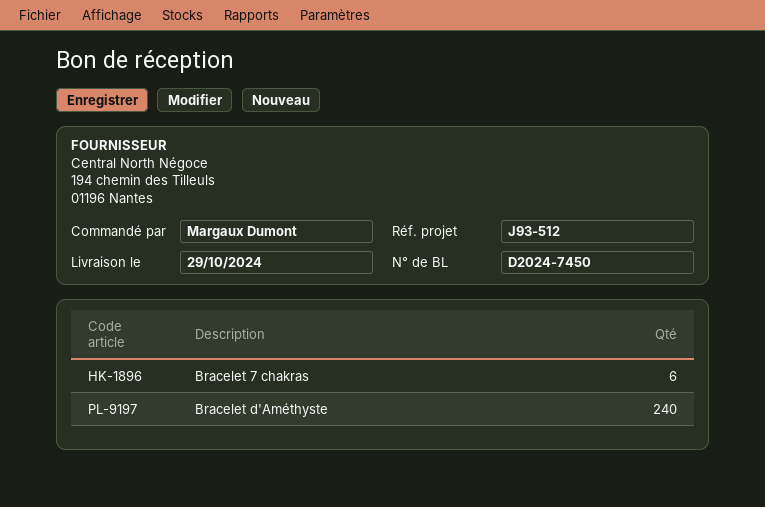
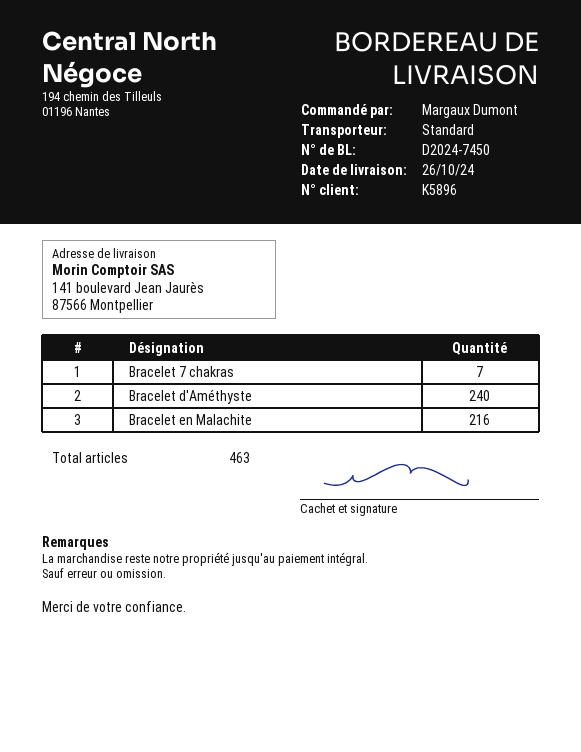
delivery date: 2024-10-29 -> 2024-10-26
Bracelet 7 chakras: 6 -> 7
Bracelet en Malachite: none -> 216

